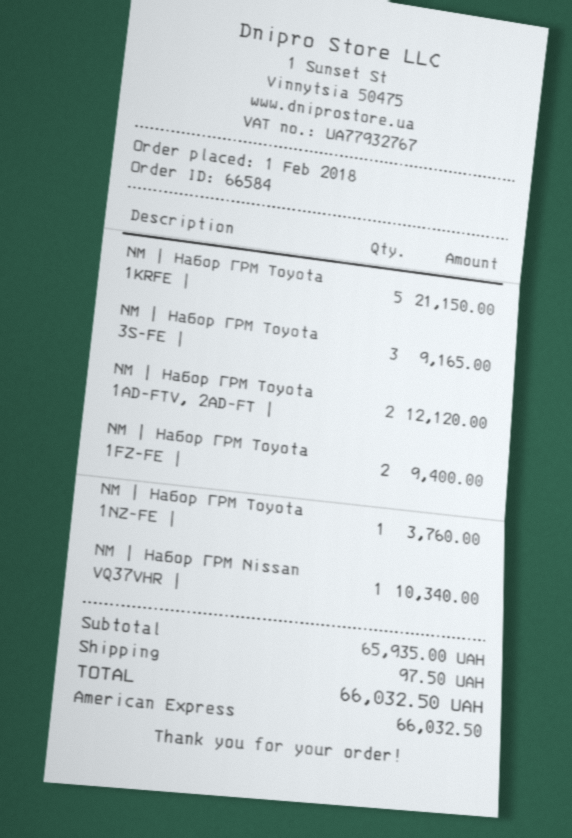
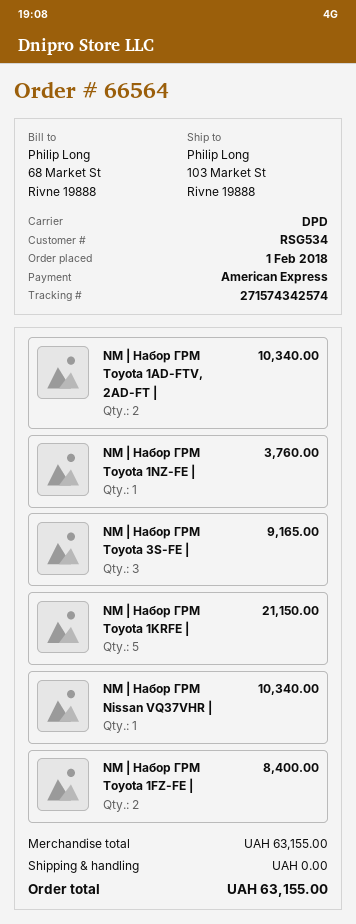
order number: 66584 -> 66564
NM | Набор ГРМ Toyota 1AD-FTV, 2AD-FT |: 2 for 12120.00 -> 2 for 10340.00
NM | Набор ГРМ Toyota 1FZ-FE |: 2 for 9400.00 -> 2 for 8400.00
subtotal: 65935.00 -> 63155.00
shipping: 97.50 -> 0.00
total: 66032.50 -> 63155.00

